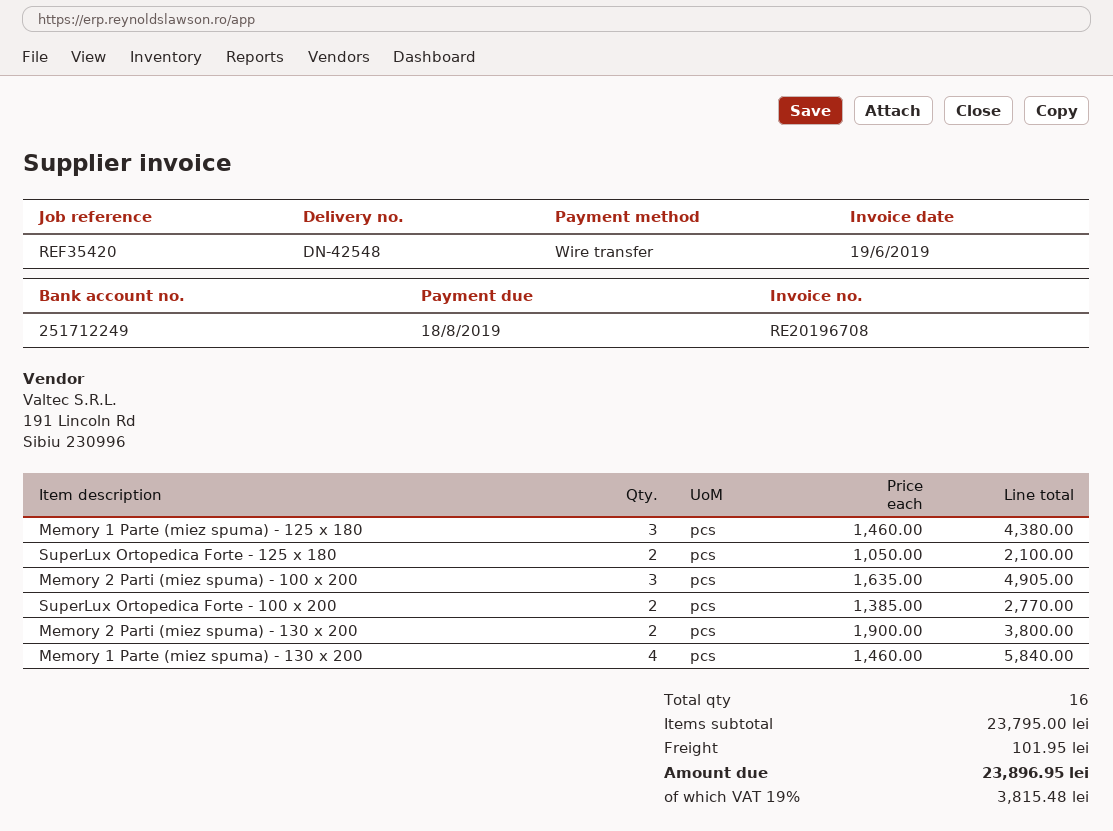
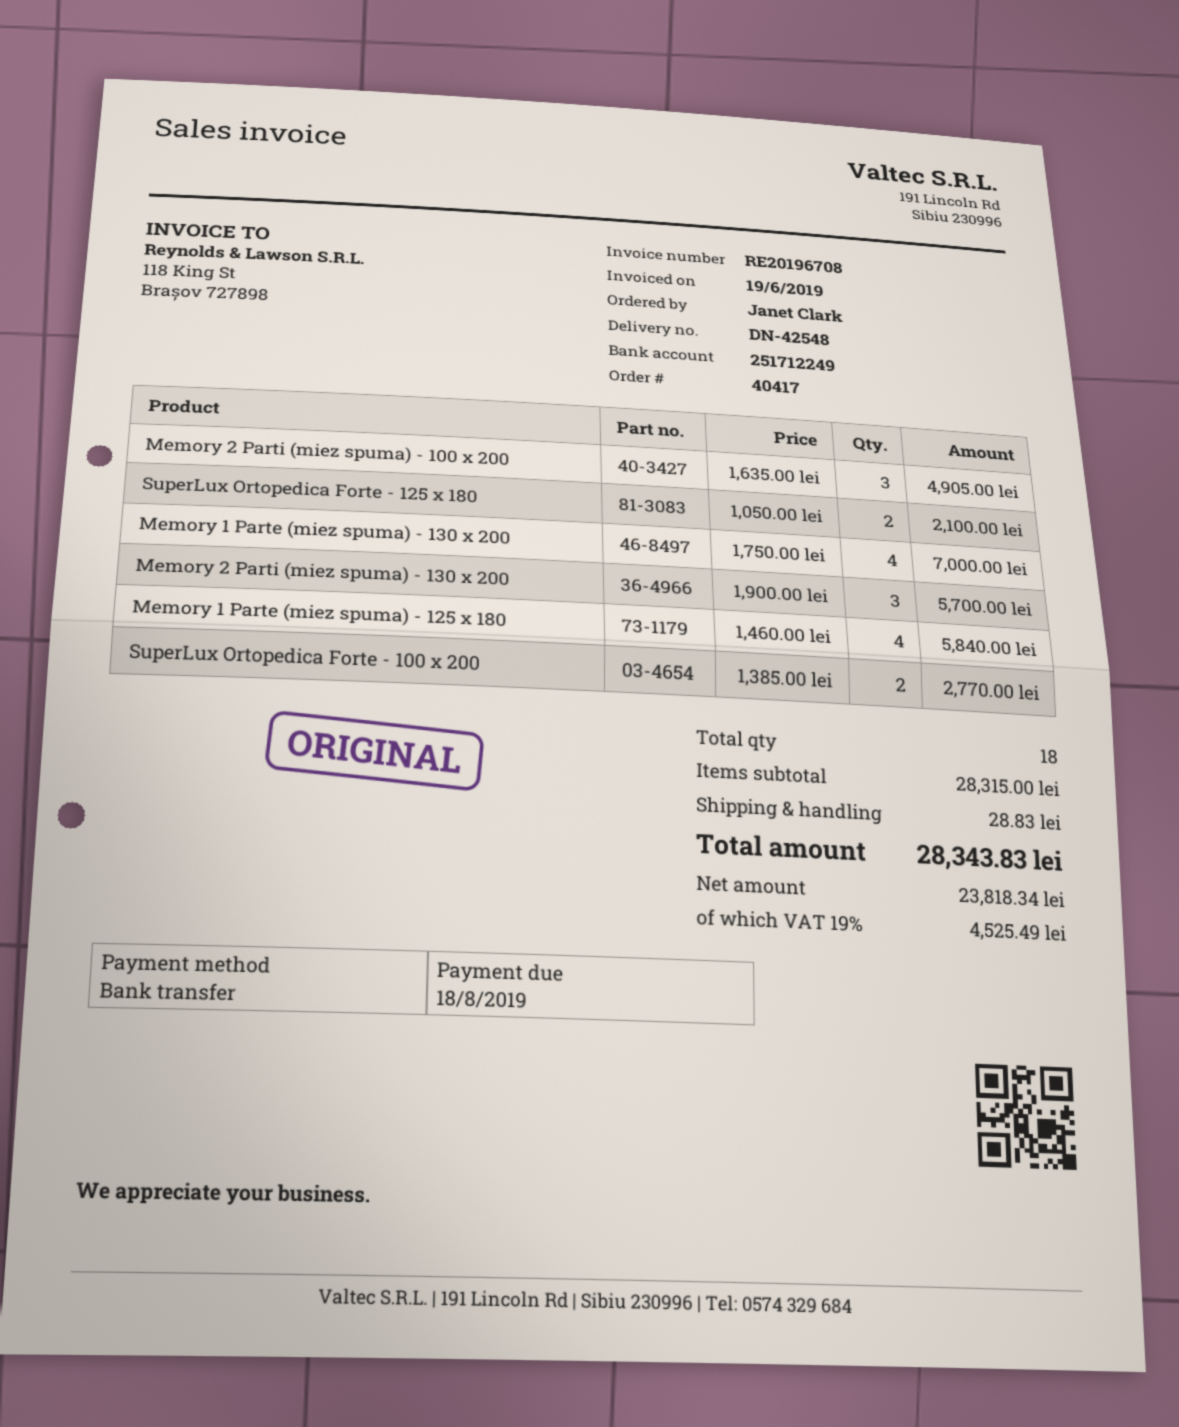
Memory 1 Parte (miez spuma) - 125 x 180: 3 x 1460.00 = 4380.00 -> 4 x 1460.00 = 5840.00
Memory 2 Parti (miez spuma) - 130 x 200: 2 x 1900.00 = 3800.00 -> 3 x 1900.00 = 5700.00
Memory 1 Parte (miez spuma) - 130 x 200: 4 x 1460.00 = 5840.00 -> 4 x 1750.00 = 7000.00
total quantity: 16 -> 18
subtotal: 23795.00 -> 28315.00
shipping: 101.95 -> 28.83
tax: 19% = 3815.48 -> 19% = 4525.49
total: 23896.95 -> 28343.83

